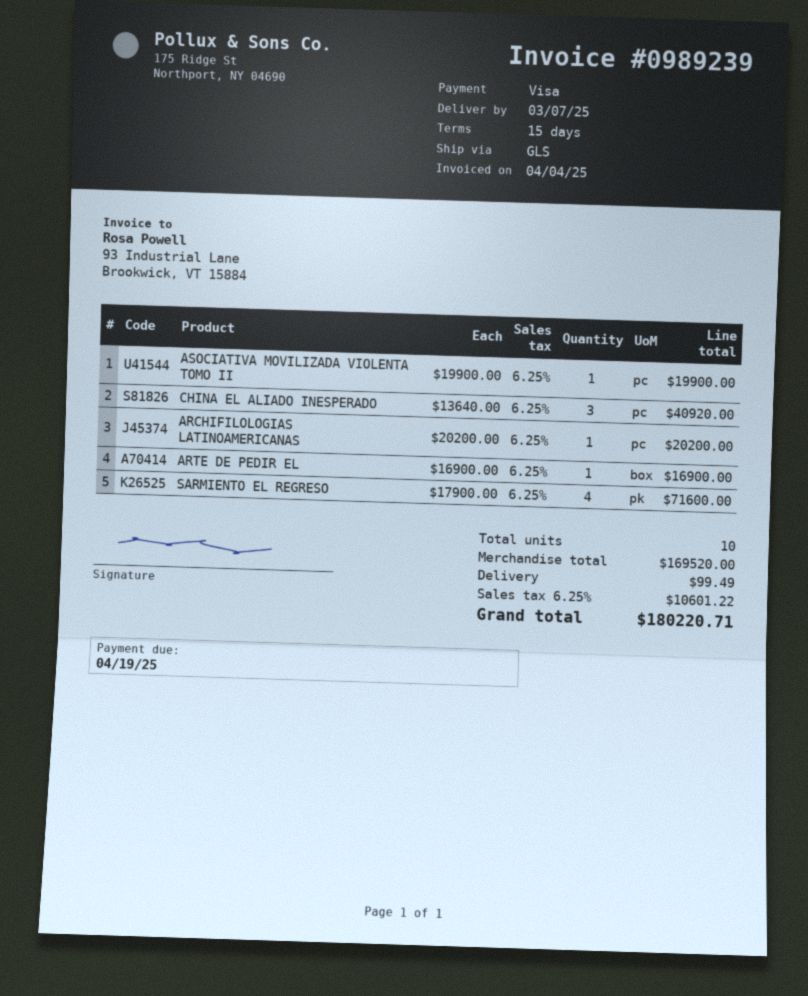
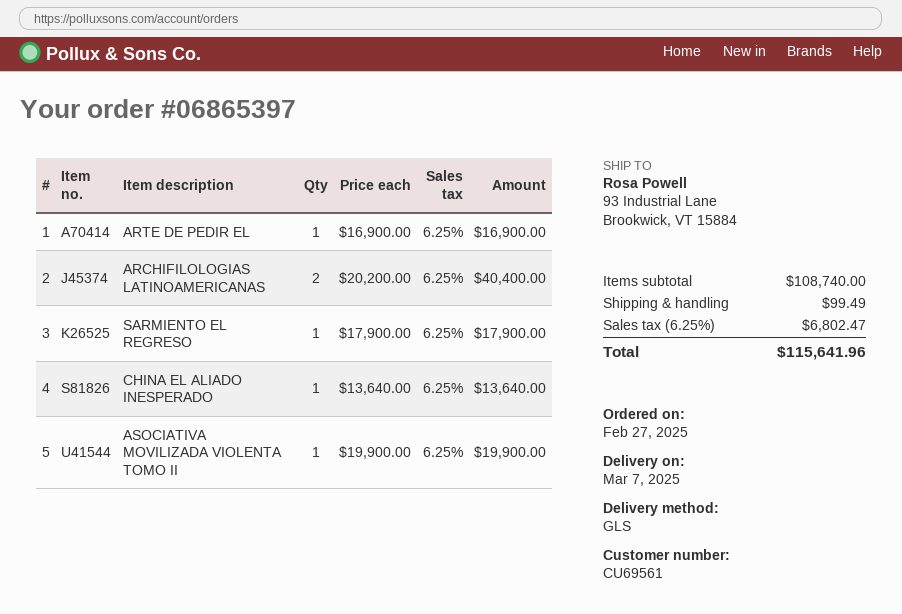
CHINA EL ALIADO INESPERADO: 3 x 13640.00 = 40920.00 -> 1 x 13640.00 = 13640.00
ARCHIFILOLOGIAS LATINOAMERICANAS: 1 x 20200.00 = 20200.00 -> 2 x 20200.00 = 40400.00
SARMIENTO EL REGRESO: 4 x 17900.00 = 71600.00 -> 1 x 17900.00 = 17900.00
subtotal: 169520.00 -> 108740.00
tax: 6.25% = 10601.22 -> 6.25% = 6802.47
total: 180220.71 -> 115641.96

